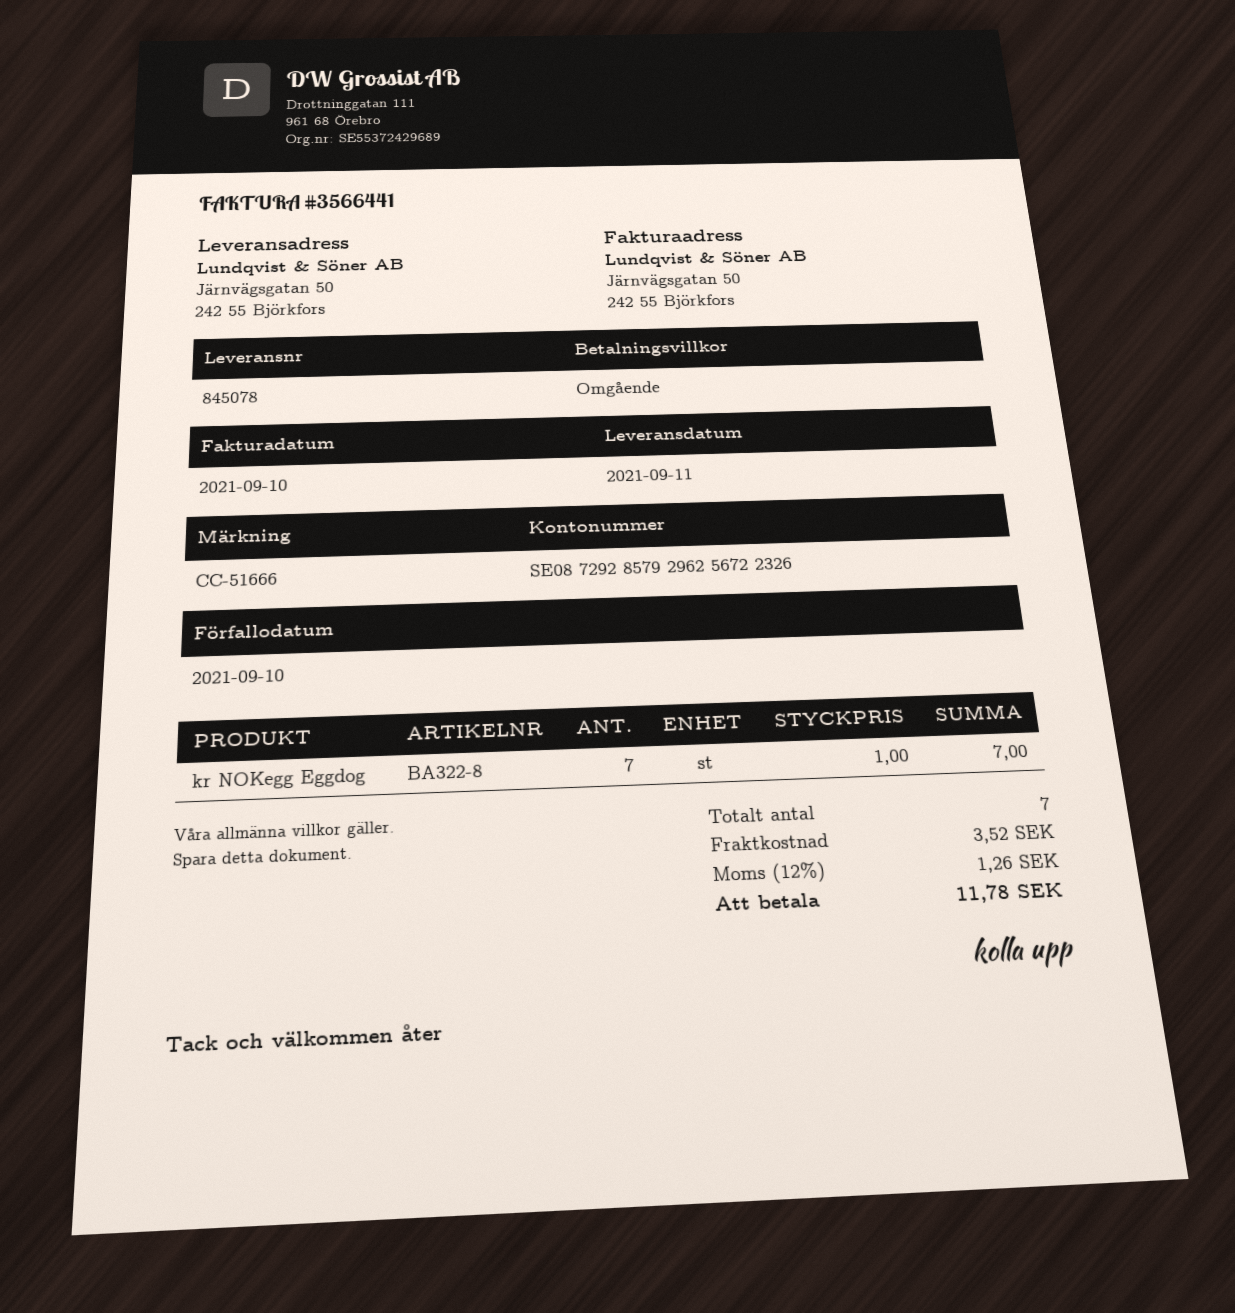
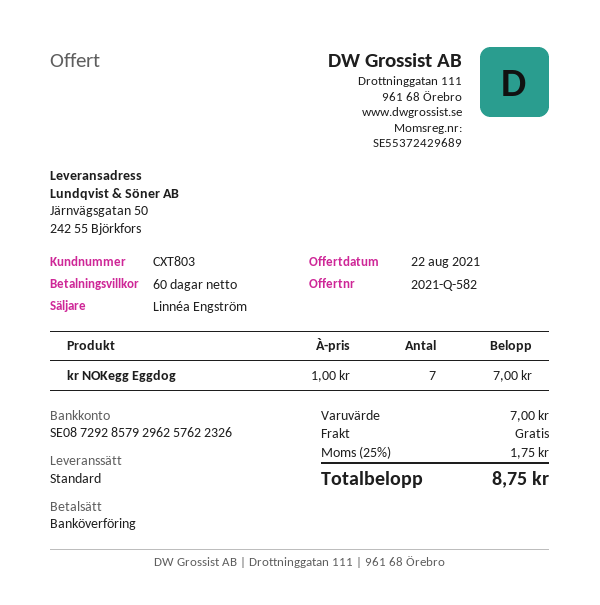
payment terms: on receipt -> 60 days
bank account: SE0872928579296256722326 -> SE0872928579296257622326
shipping: 3.52 -> 0.00
tax: 12% = 1.26 -> 25% = 1.75
total: 11.78 -> 8.75

